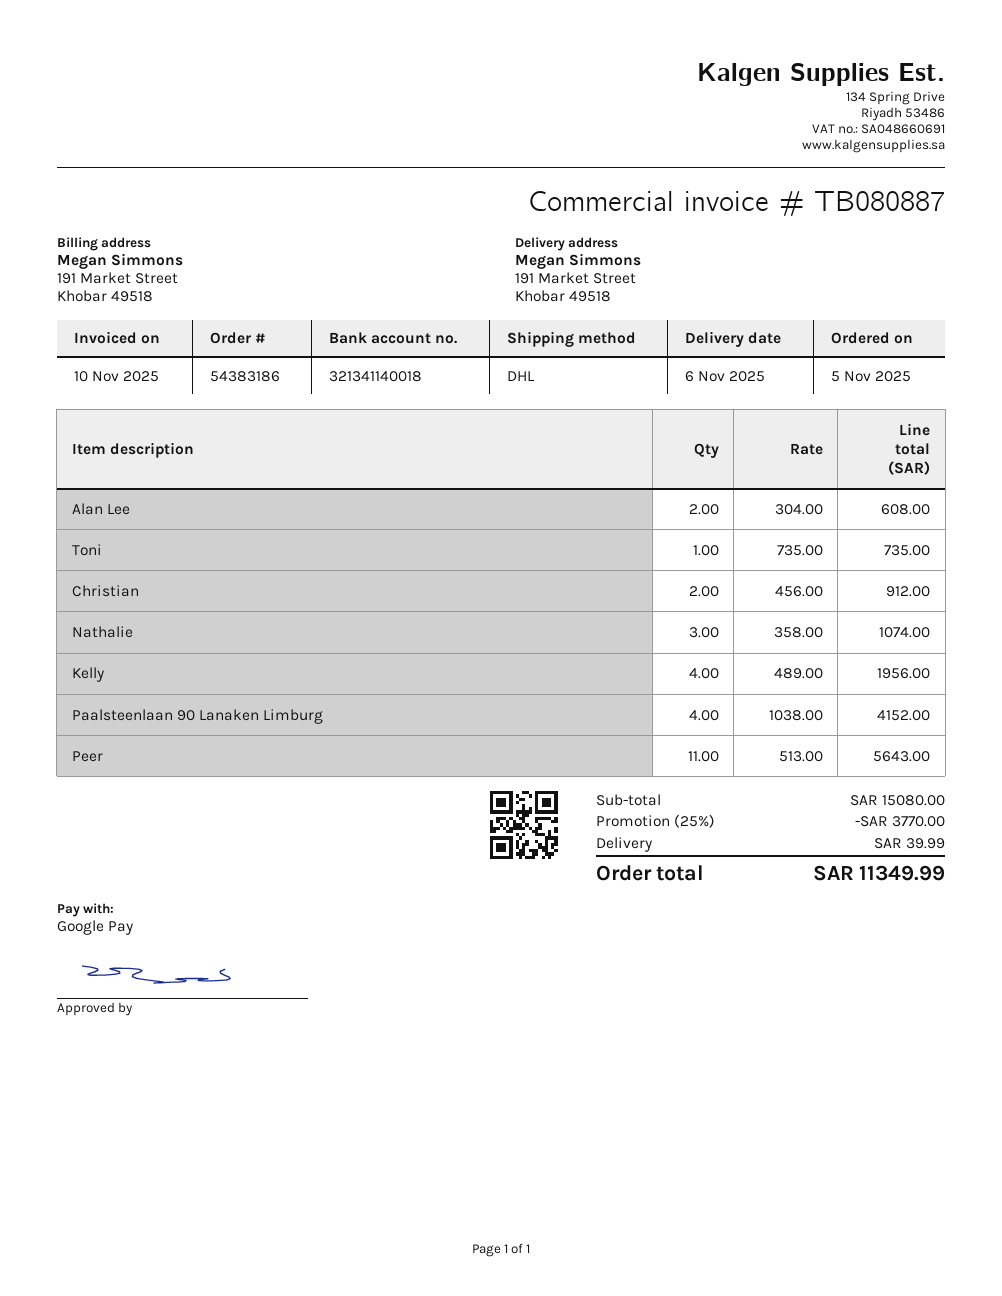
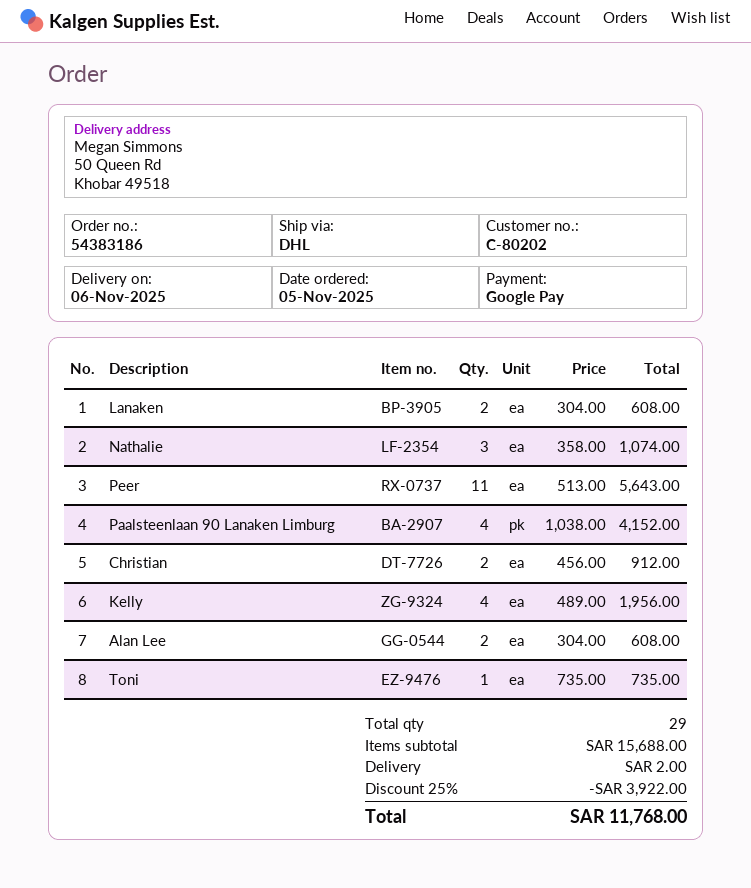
ship to: 191 Market Street, Khobar 49518 -> 50 Queen Rd, Khobar 49518
Lanaken: none -> 2 x 304.00 = 608.00
subtotal: 15080.00 -> 15688.00
discount: 25% = 3770.00 -> 25% = 3922.00
shipping: 39.99 -> 2.00
total: 11349.99 -> 11768.00

